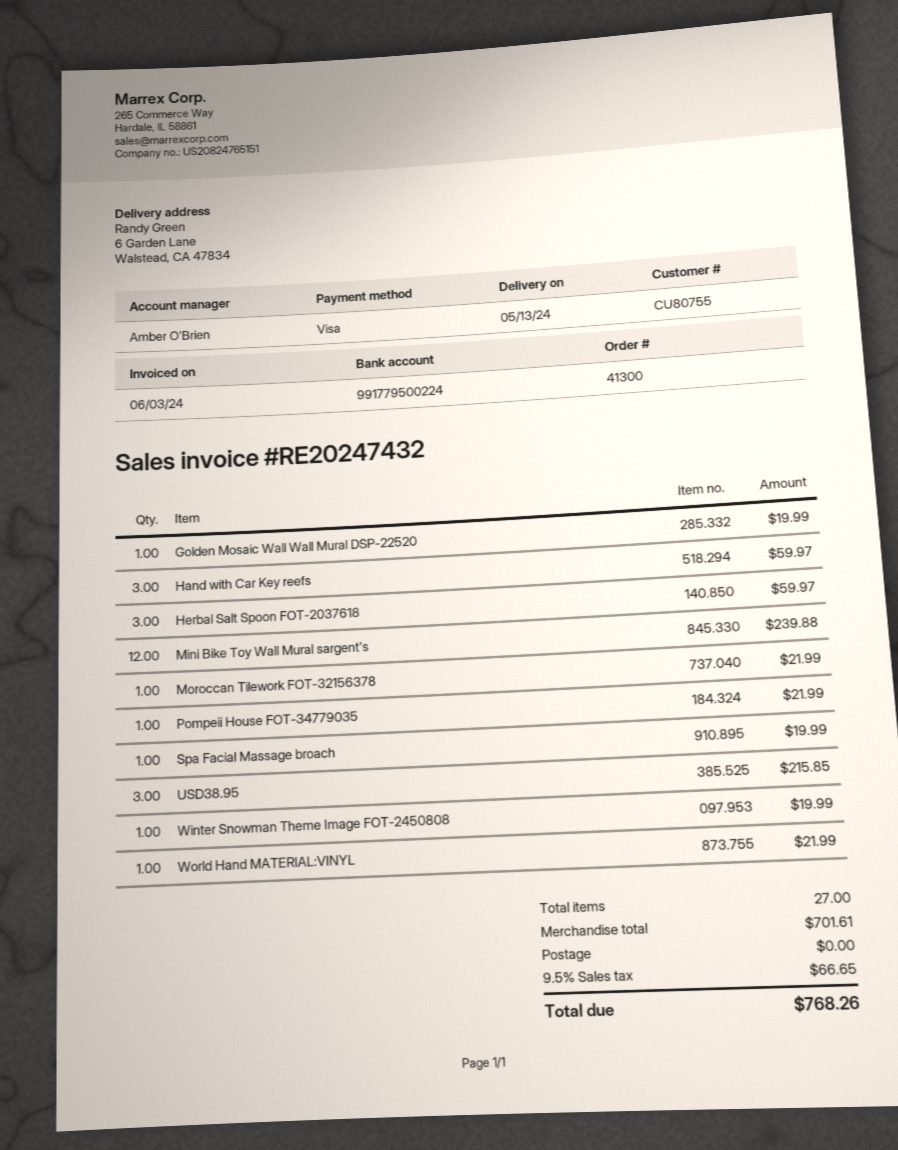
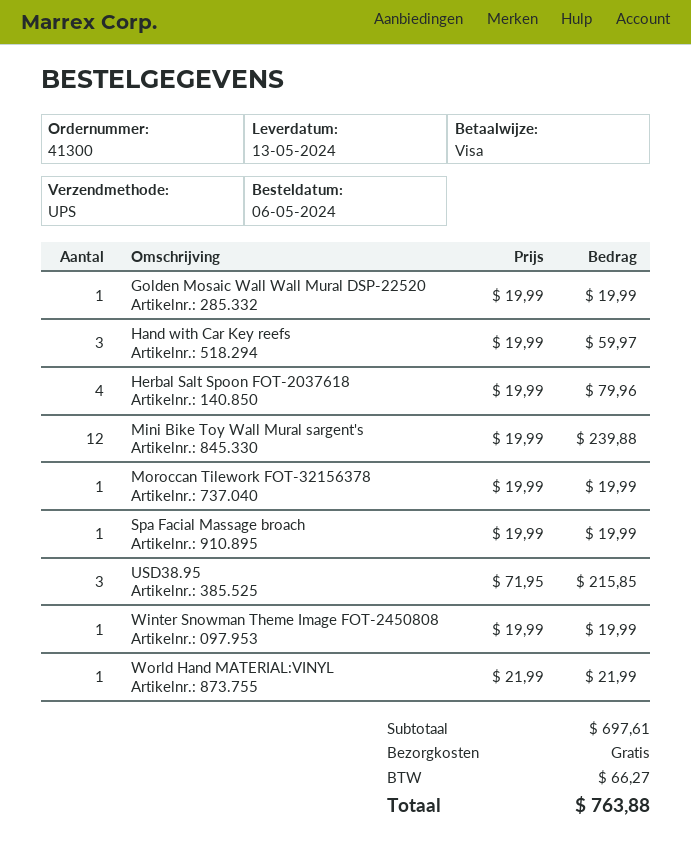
Herbal Salt Spoon FOT-2037618: 3 for 59.97 -> 4 for 79.96
Moroccan Tilework FOT-32156378: 1 for 21.99 -> 1 for 19.99
Pompeii House FOT-34779035: 1 for 21.99 -> none
subtotal: 701.61 -> 697.61
tax: 66.65 -> 66.27
total: 768.26 -> 763.88

